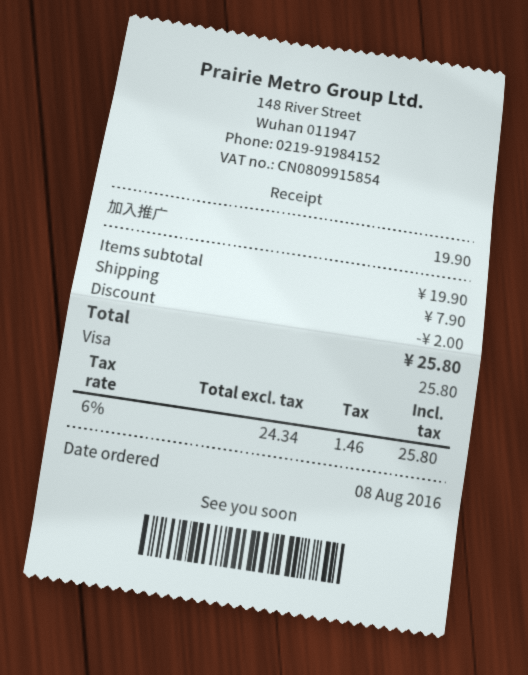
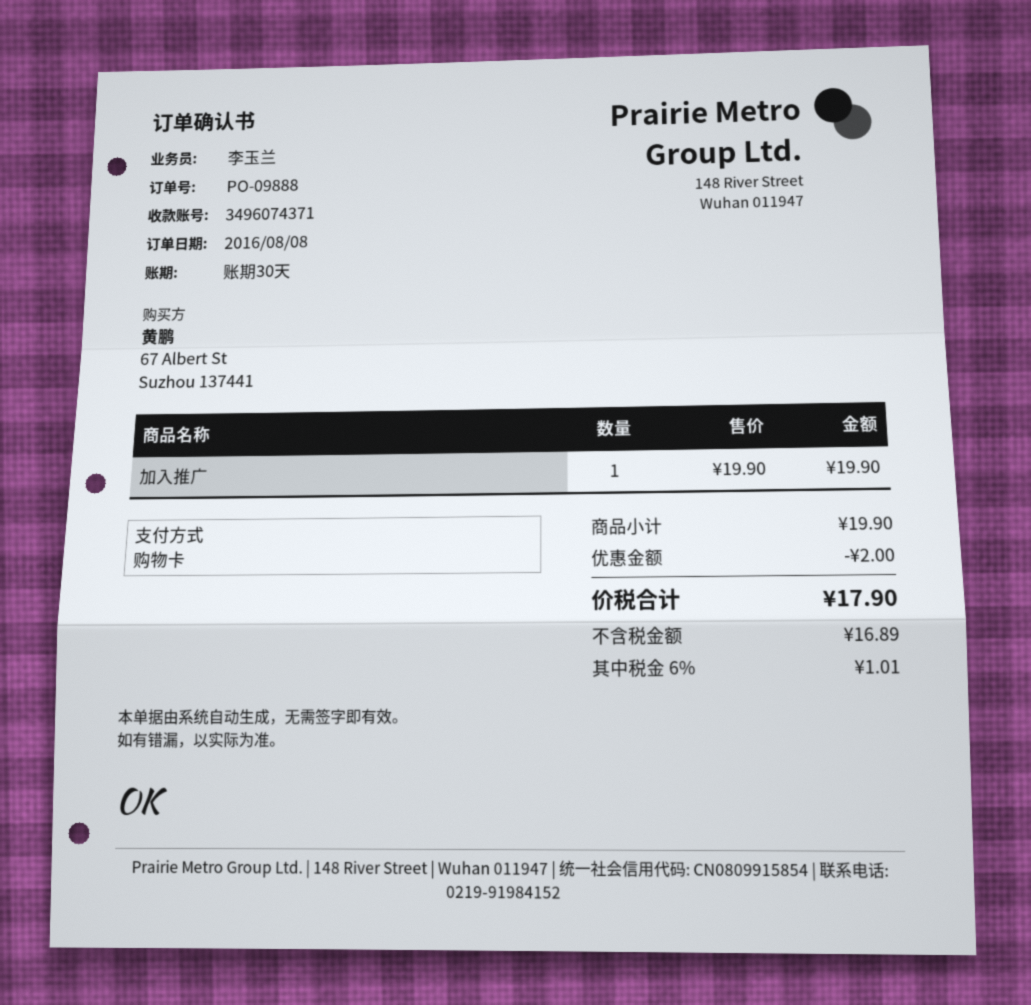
payment method: Visa -> gift card
shipping: 7.90 -> none
net: 24.34 -> 16.89
tax: 6% = 1.46 -> 6% = 1.01
total: 25.80 -> 17.90

